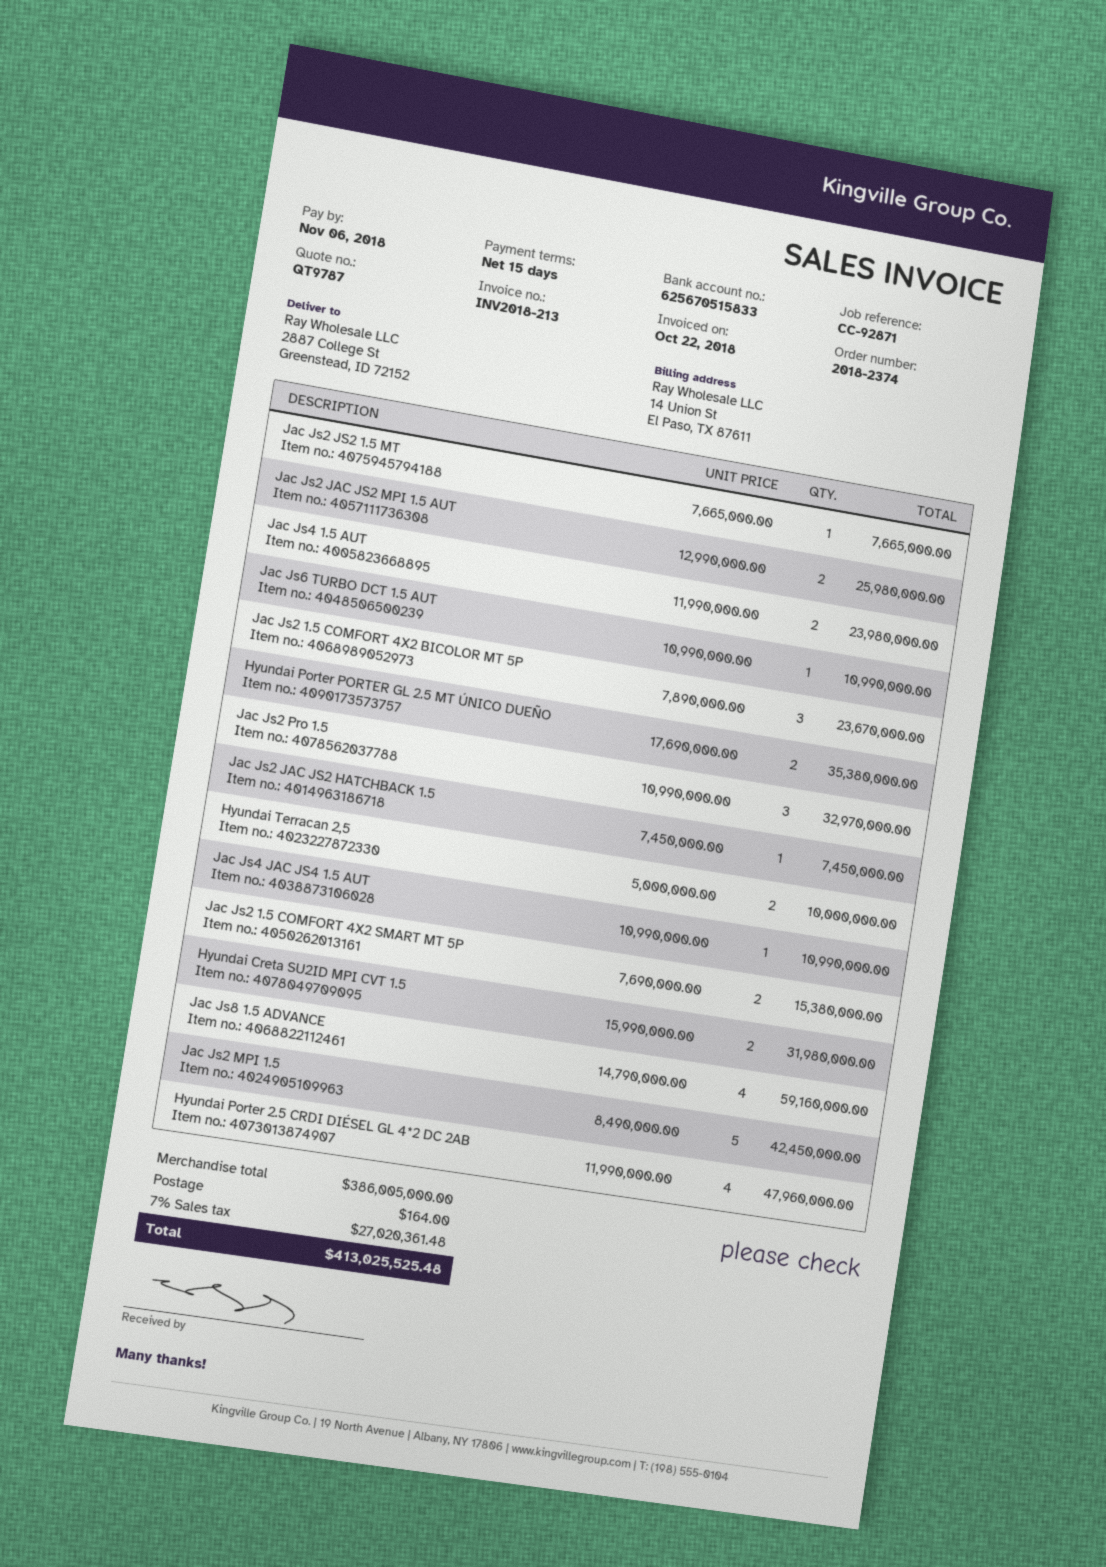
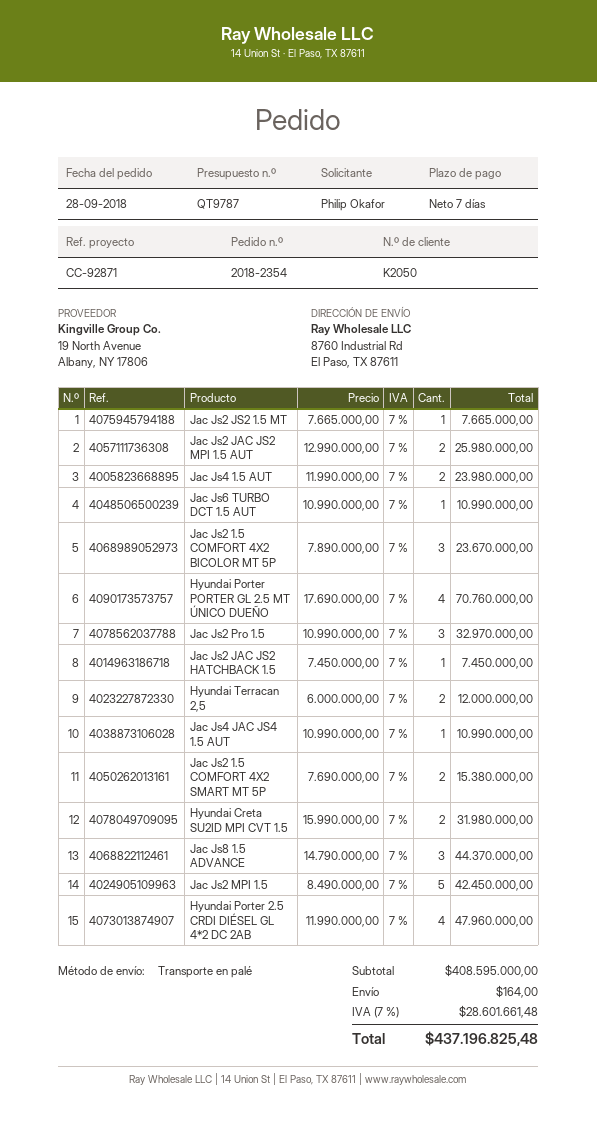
order number: 2018-2374 -> 2018-2354
payment terms: 15 days -> 7 days
ship to: 2887 College St, Greenstead, ID 72152 -> 8760 Industrial Rd, El Paso, TX 87611
Hyundai Porter PORTER GL 2.5 MT ÚNICO DUEÑO: 2 x 17690000.00 = 35380000.00 -> 4 x 17690000.00 = 70760000.00
Hyundai Terracan 2,5: 2 x 5000000.00 = 10000000.00 -> 2 x 6000000.00 = 12000000.00
Jac Js8 1.5 ADVANCE: 4 x 14790000.00 = 59160000.00 -> 3 x 14790000.00 = 44370000.00
subtotal: 386005000.00 -> 408595000.00
tax: 7% = 27020361.48 -> 7% = 28601661.48
total: 413025525.48 -> 437196825.48

